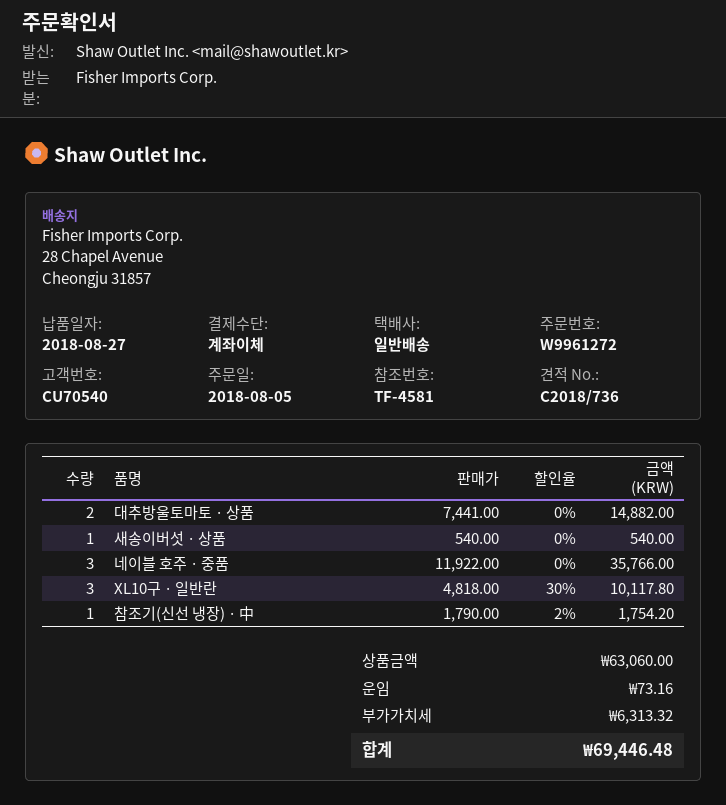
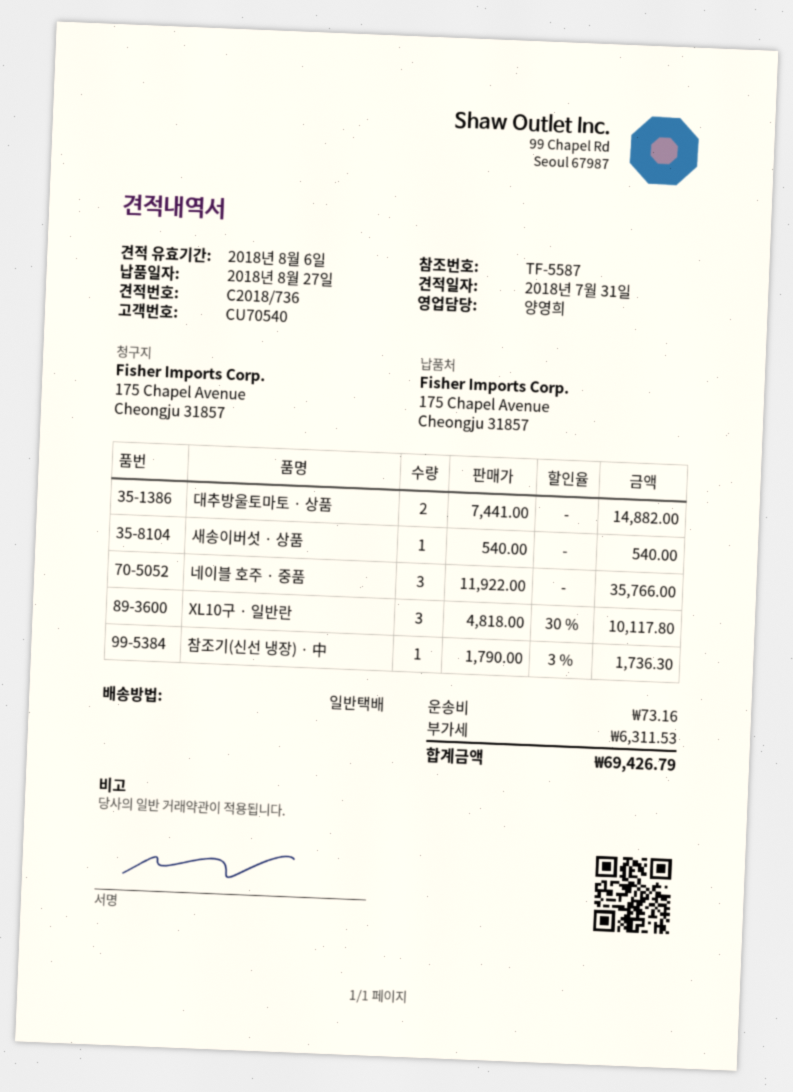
reference: TF-4581 -> TF-5587
ship to: 28 Chapel Avenue, Cheongju 31857 -> 175 Chapel Avenue, Cheongju 31857
참조기(신선 냉장) · 中: 1 x 1790.00 - 2% = 1754.20 -> 1 x 1790.00 - 3% = 1736.30
tax: 6313.32 -> 6311.53
total: 69446.48 -> 69426.79

